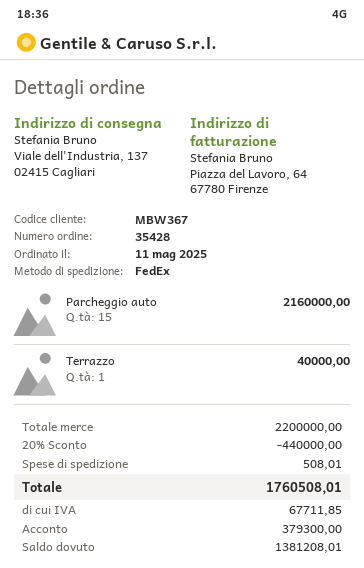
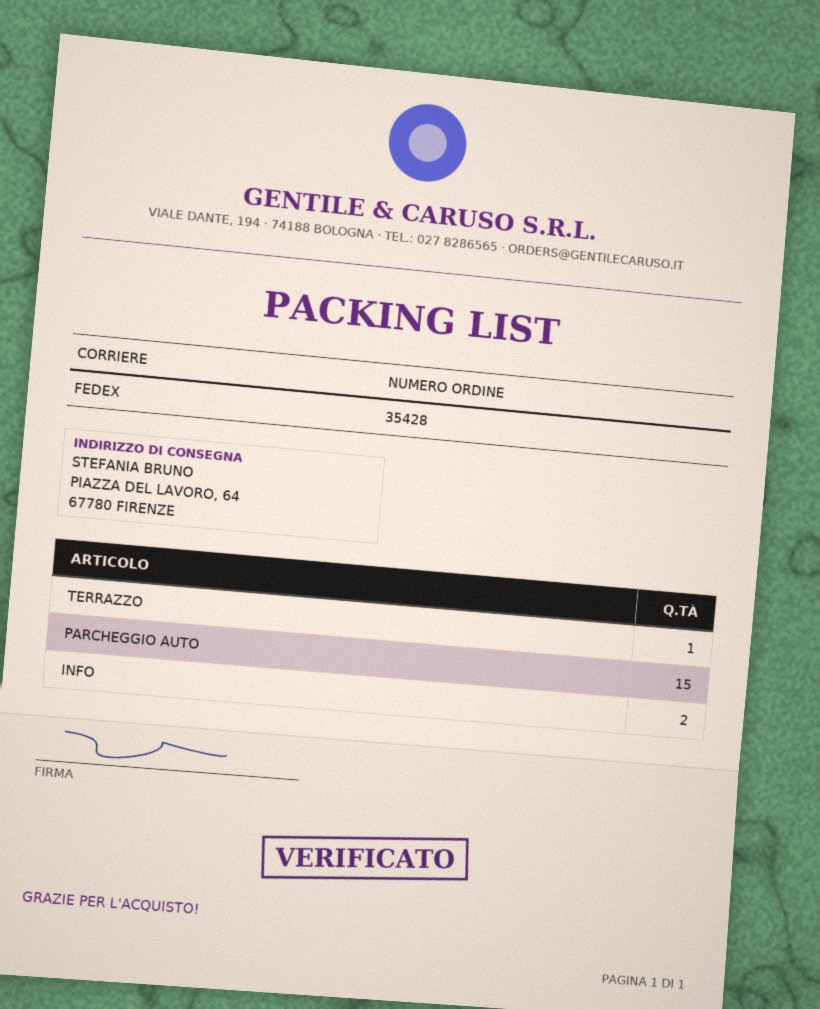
ship to: Viale dell'Industria, 137, 02415 Cagliari -> PIAZZA DEL LAVORO, 64, 67780 FIRENZE
INFO: none -> 2

